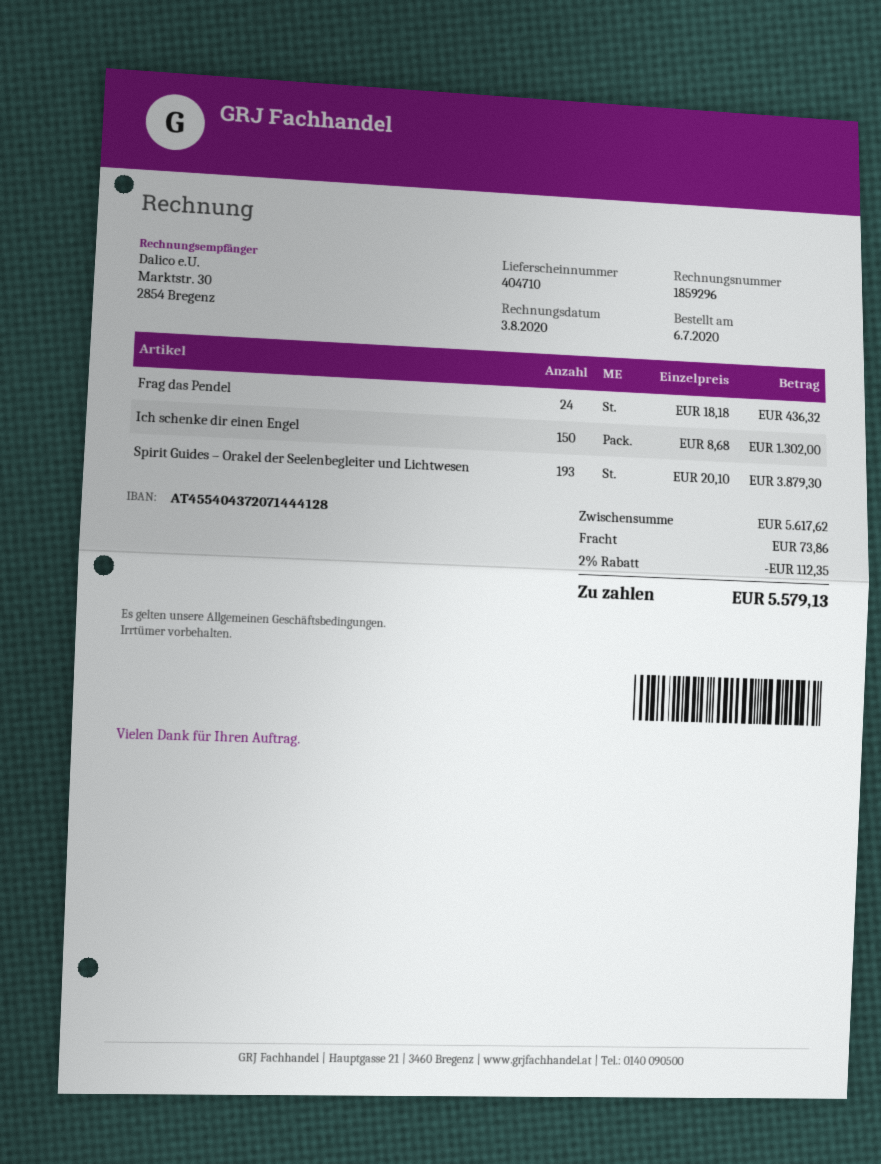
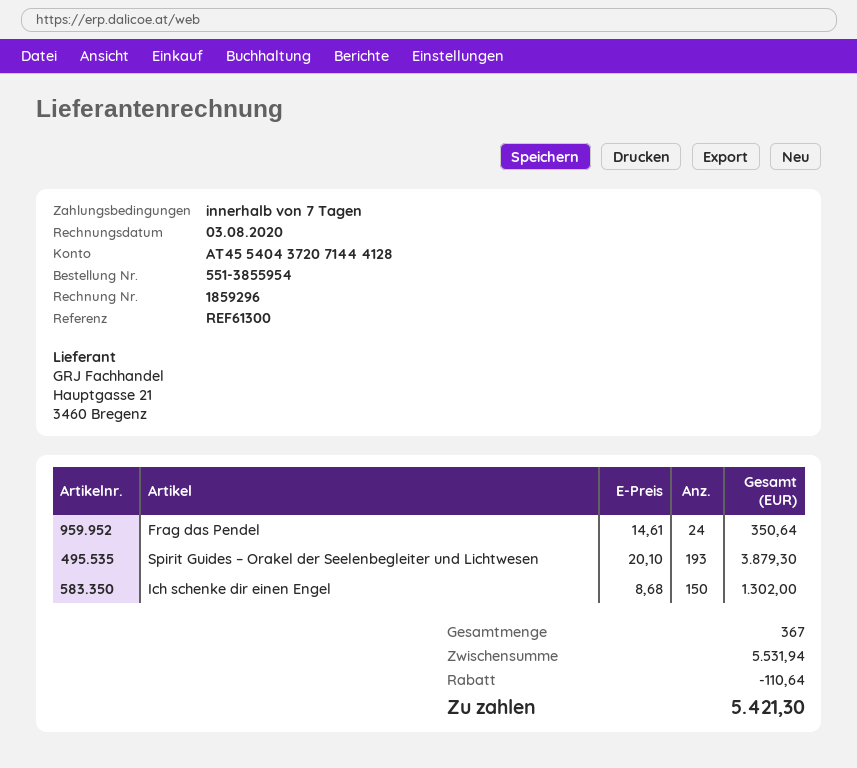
Frag das Pendel: 24 x 18.18 = 436.32 -> 24 x 14.61 = 350.64
subtotal: 5617.62 -> 5531.94
discount: 112.35 -> 110.64
shipping: 73.86 -> none
total: 5579.13 -> 5421.30

